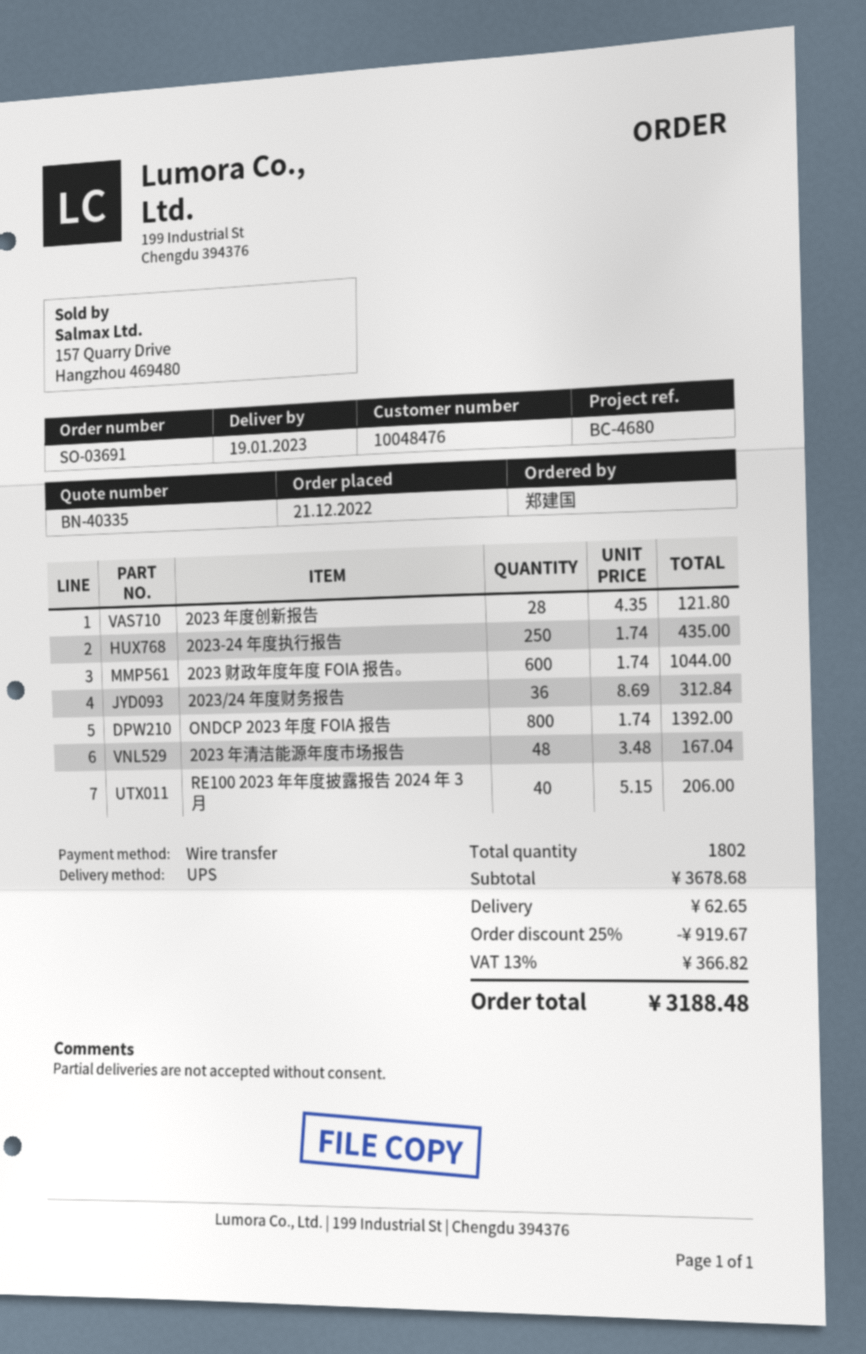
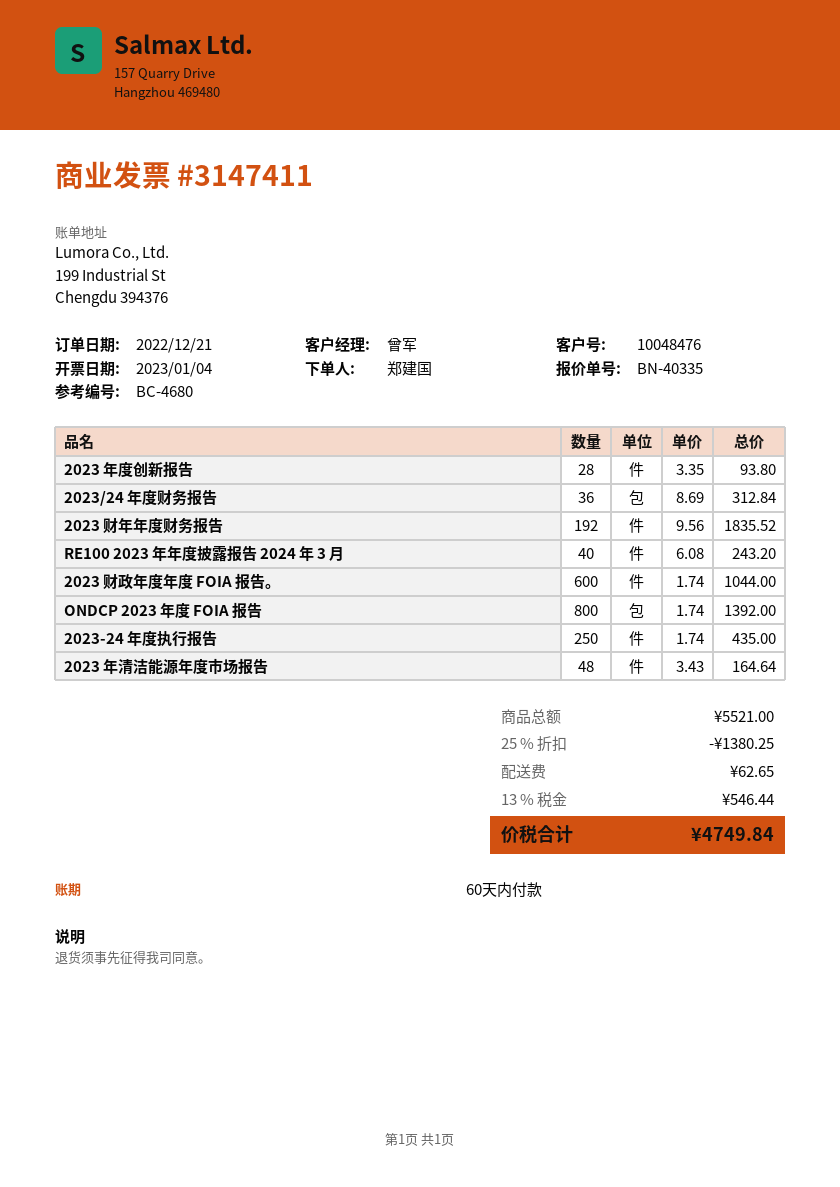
2023 年度创新报告: 28 x 4.35 = 121.80 -> 28 x 3.35 = 93.80
2023 年清洁能源年度市场报告: 48 x 3.48 = 167.04 -> 48 x 3.43 = 164.64
RE100 2023 年年度披露报告 2024 年 3 月: 40 x 5.15 = 206.00 -> 40 x 6.08 = 243.20
2023 财年年度财务报告: none -> 192 x 9.56 = 1835.52
subtotal: 3678.68 -> 5521.00
discount: 25% = 919.67 -> 25% = 1380.25
tax: 13% = 366.82 -> 13% = 546.44
total: 3188.48 -> 4749.84

